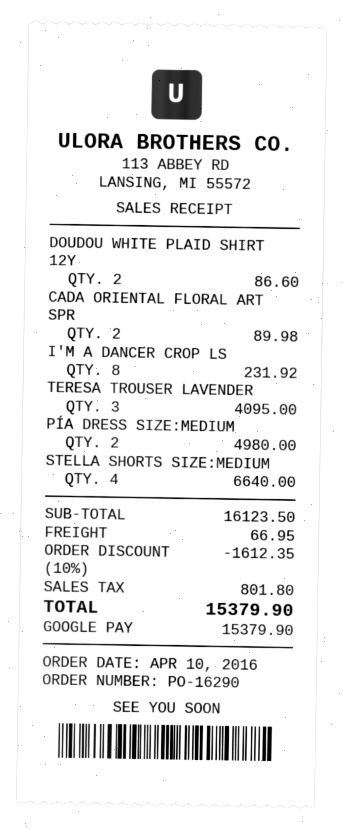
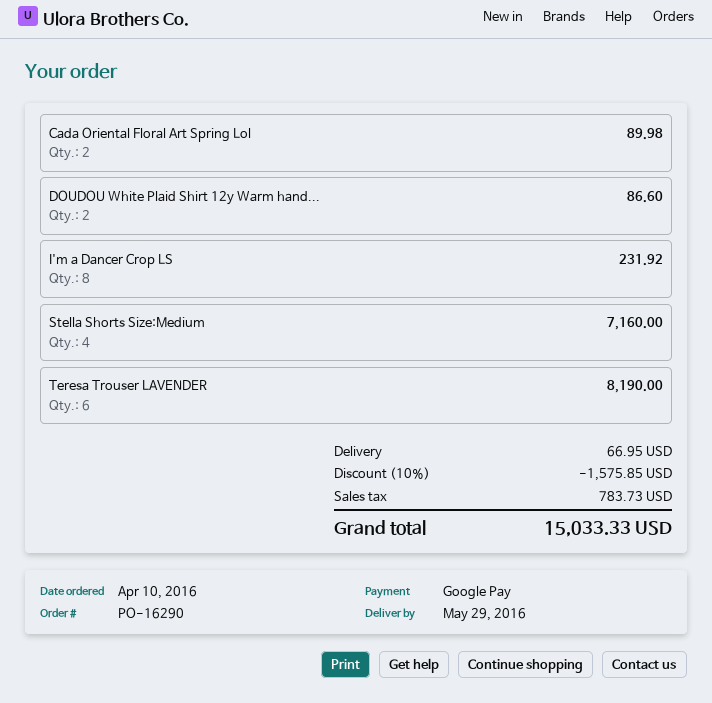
TERESA TROUSER LAVENDER: 3 for 4095.00 -> 6 for 8190.00
PÍA DRESS SIZE:MEDIUM: 2 for 4980.00 -> none
STELLA SHORTS SIZE:MEDIUM: 4 for 6640.00 -> 4 for 7160.00
discount: 10% = 1612.35 -> 10% = 1575.85
tax: 801.80 -> 783.73
total: 15379.90 -> 15033.33

